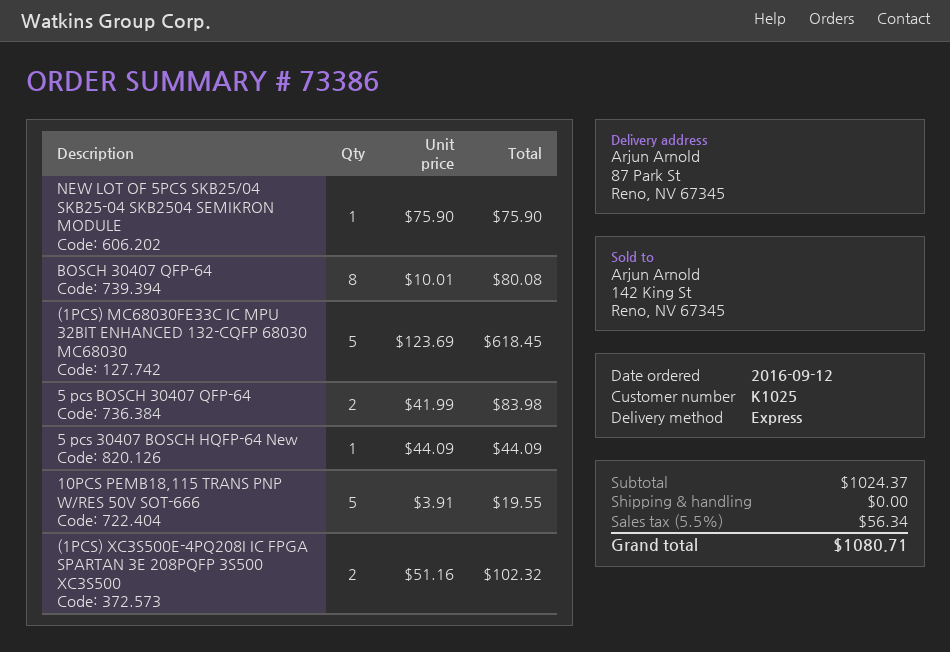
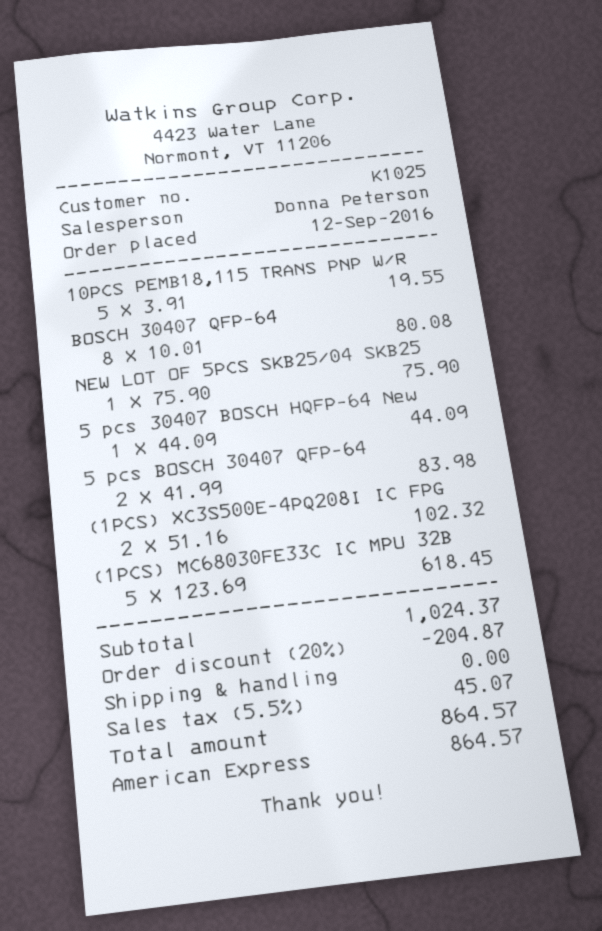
discount: none -> 20% = 204.87
tax: 5.5% = 56.34 -> 5.5% = 45.07
total: 1080.71 -> 864.57

